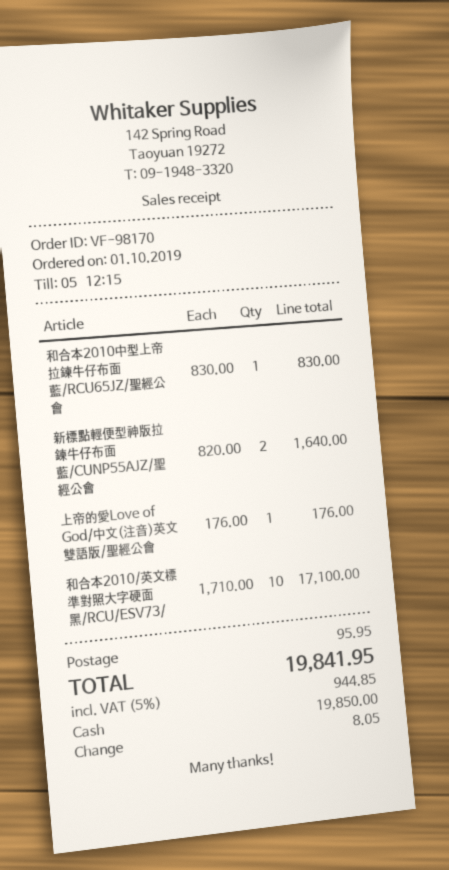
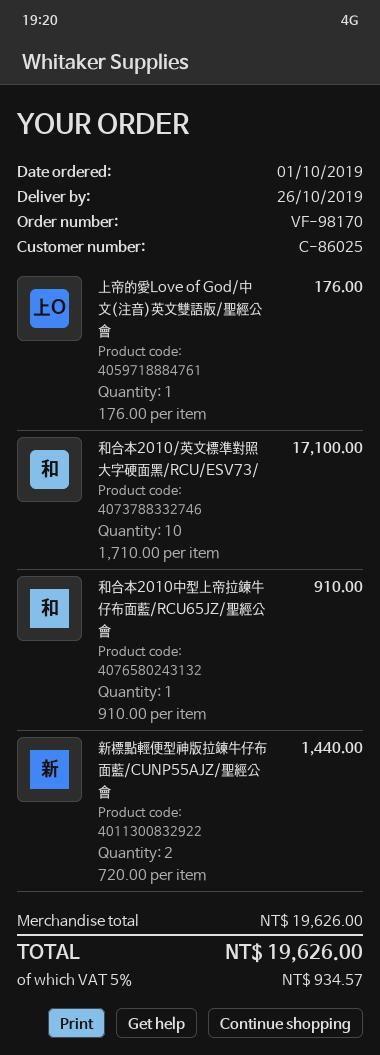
和合本2010中型上帝拉鍊牛仔布面藍/RCU65JZ/聖經公會: 1 x 830.00 = 830.00 -> 1 x 910.00 = 910.00
新標點輕便型神版拉鍊牛仔布面藍/CUNP55AJZ/聖經公會: 2 x 820.00 = 1640.00 -> 2 x 720.00 = 1440.00
shipping: 95.95 -> none
tax: 5% = 944.85 -> 5% = 934.57
total: 19841.95 -> 19626.00

